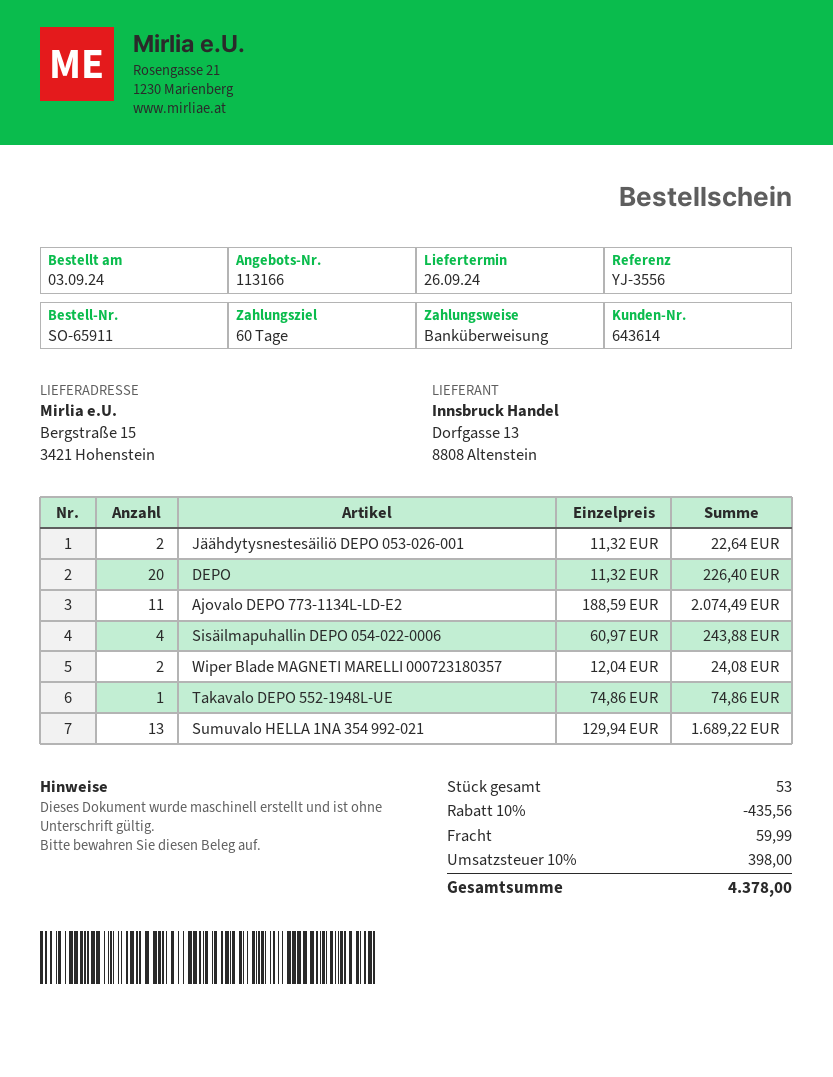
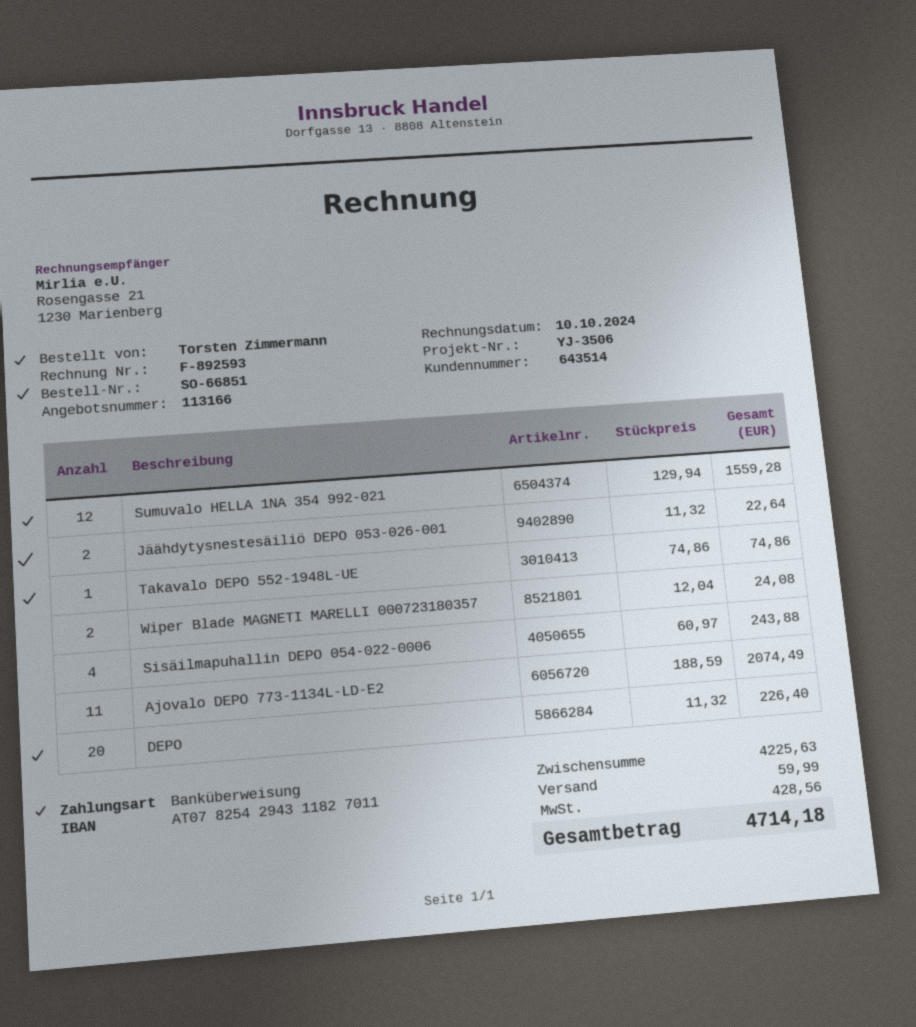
order number: SO-65911 -> SO-66851
customer number: 643614 -> 643514
reference: YJ-3556 -> YJ-3506
Sumuvalo HELLA 1NA 354 992-021: 13 x 129.94 = 1689.22 -> 12 x 129.94 = 1559.28
discount: 10% = 435.56 -> none
tax: 398.00 -> 428.56
total: 4378.00 -> 4714.18

